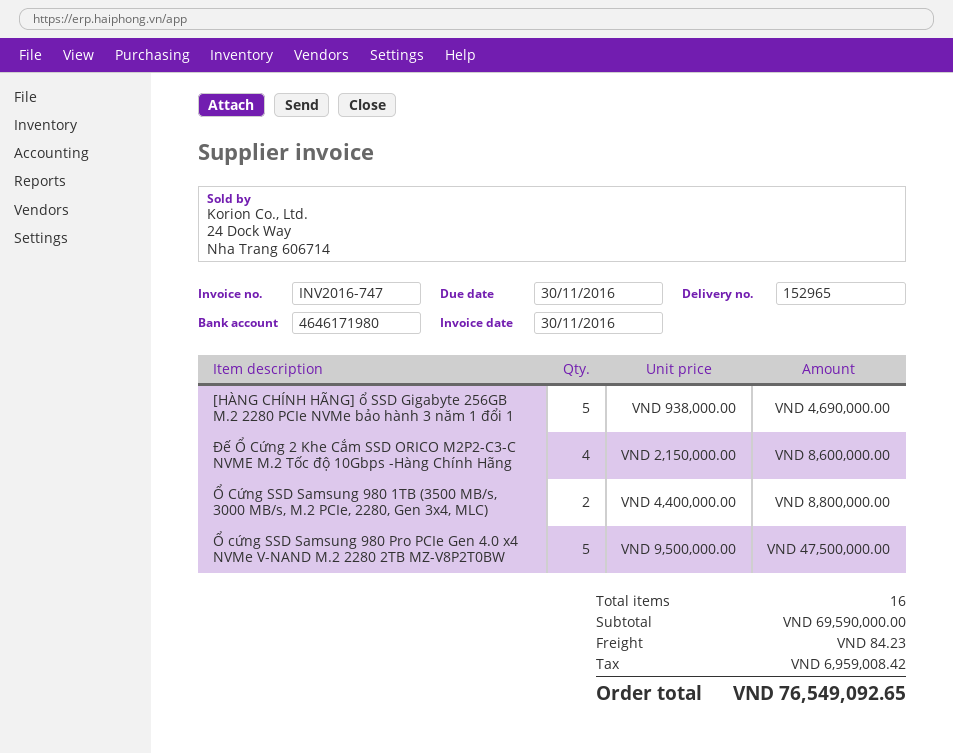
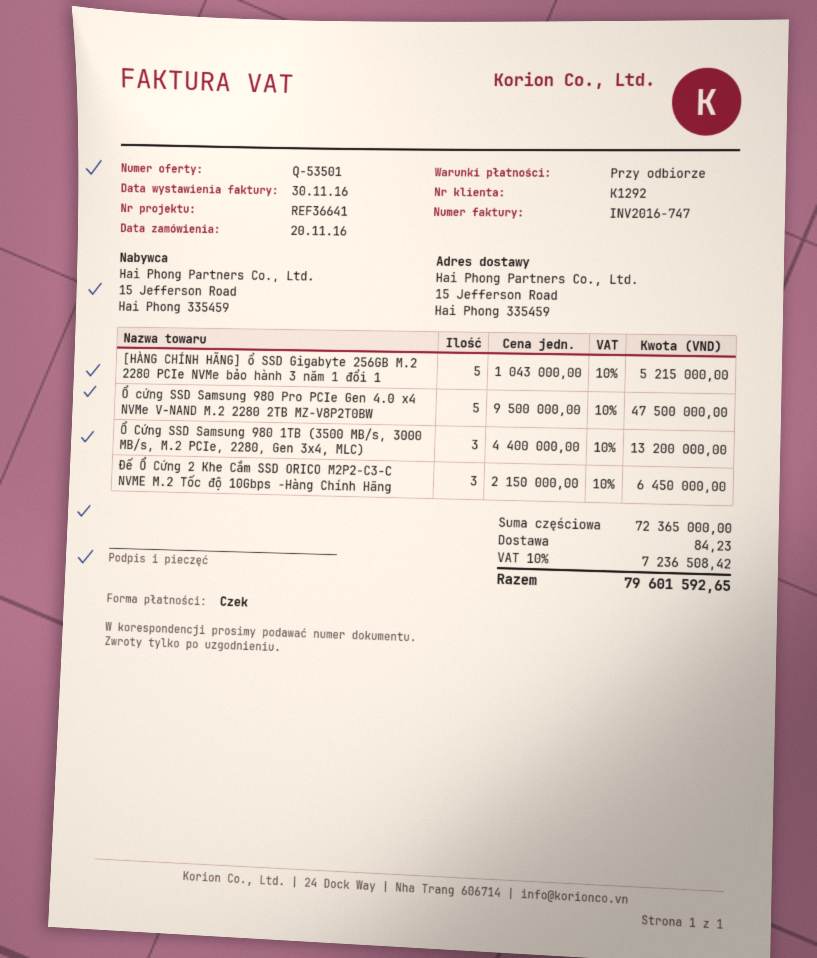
[HÀNG CHÍNH HÃNG] ổ SSD Gigabyte 256GB M.2 2280 PCIe NVMe bảo hành 3 năm 1 đổi 1: 5 x 938000.00 = 4690000.00 -> 5 x 1043000.00 = 5215000.00
Đế Ổ Cứng 2 Khe Cắm SSD ORICO M2P2-C3-C NVME M.2 Tốc độ 10Gbps -Hàng Chính Hãng: 4 x 2150000.00 = 8600000.00 -> 3 x 2150000.00 = 6450000.00
Ổ Cứng SSD Samsung 980 1TB (3500 MB/s, 3000 MB/s, M.2 PCIe, 2280, Gen 3x4, MLC): 2 x 4400000.00 = 8800000.00 -> 3 x 4400000.00 = 13200000.00
subtotal: 69590000.00 -> 72365000.00
tax: 6959008.42 -> 7236508.42
total: 76549092.65 -> 79601592.65

